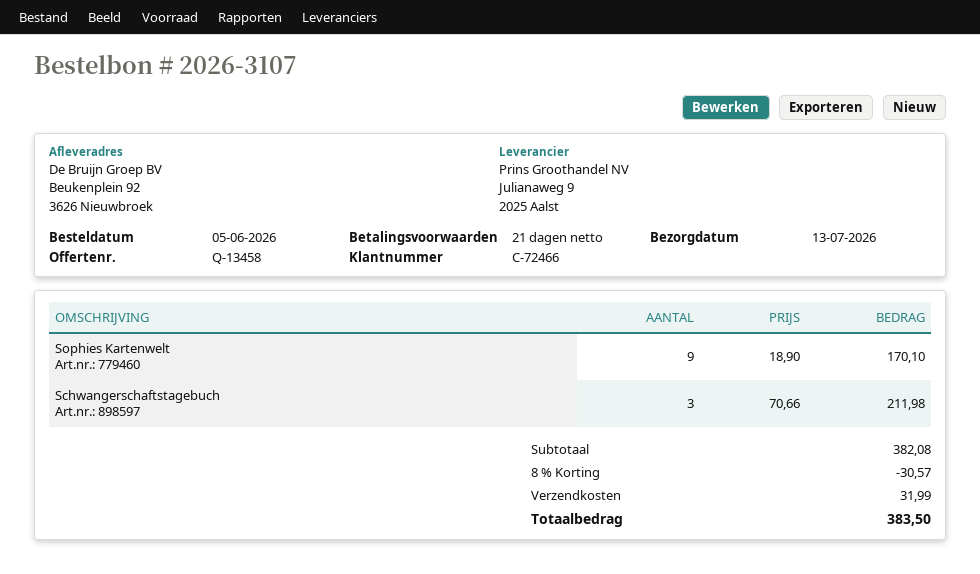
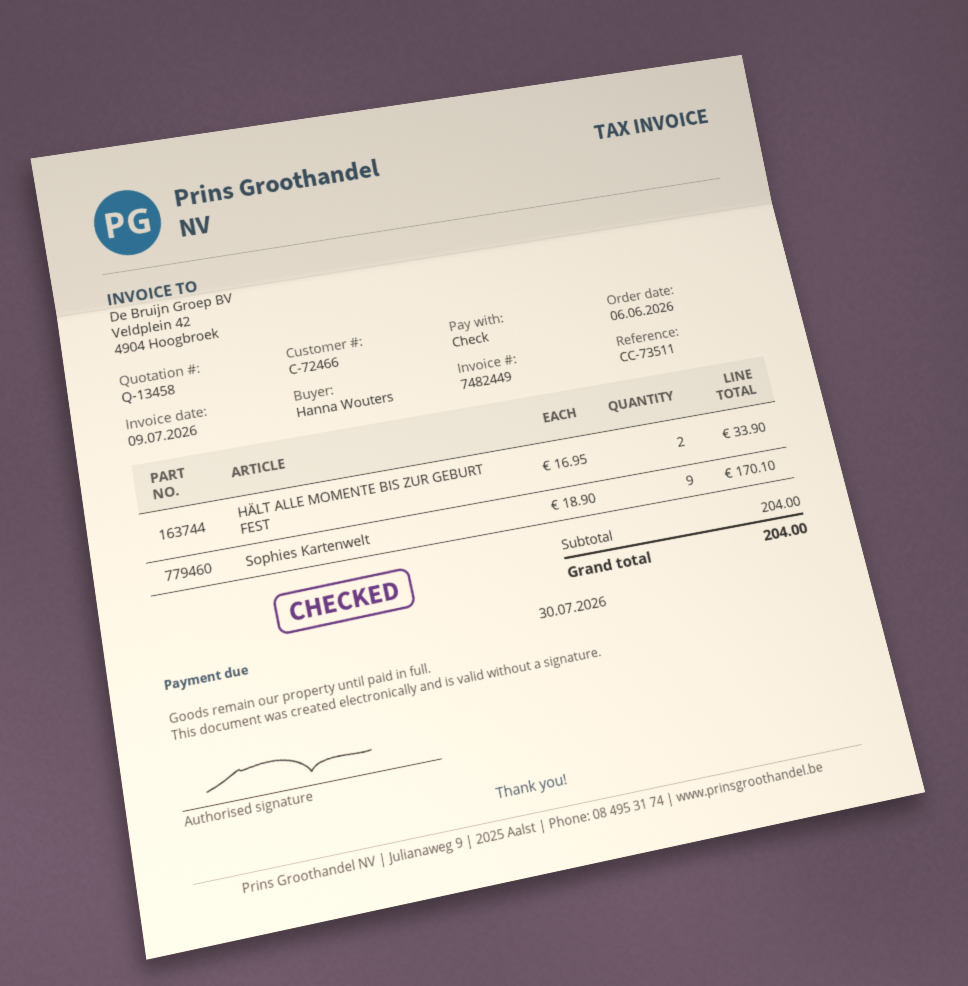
order date: 2026-06-05 -> 2026-06-06
Schwangerschaftstagebuch: 3 x 70.66 = 211.98 -> none
HÄLT ALLE MOMENTE BIS ZUR GEBURT FEST: none -> 2 x 16.95 = 33.90
subtotal: 382.08 -> 204.00
discount: 8% = 30.57 -> none
shipping: 31.99 -> none
total: 383.50 -> 204.00

